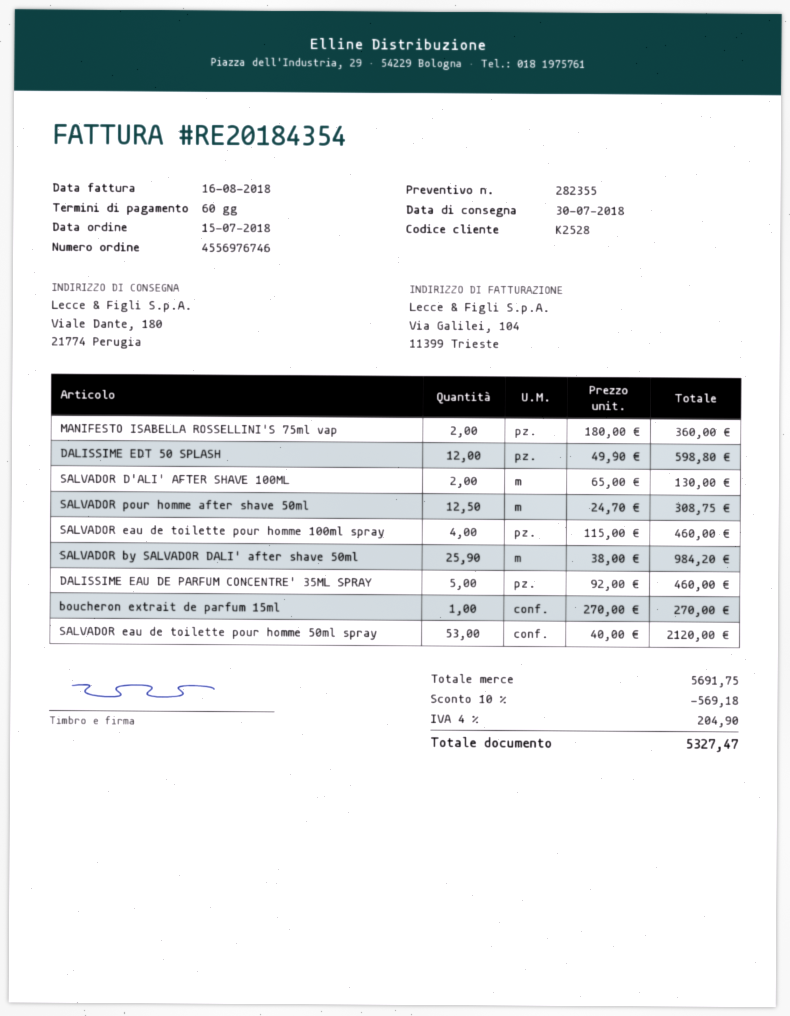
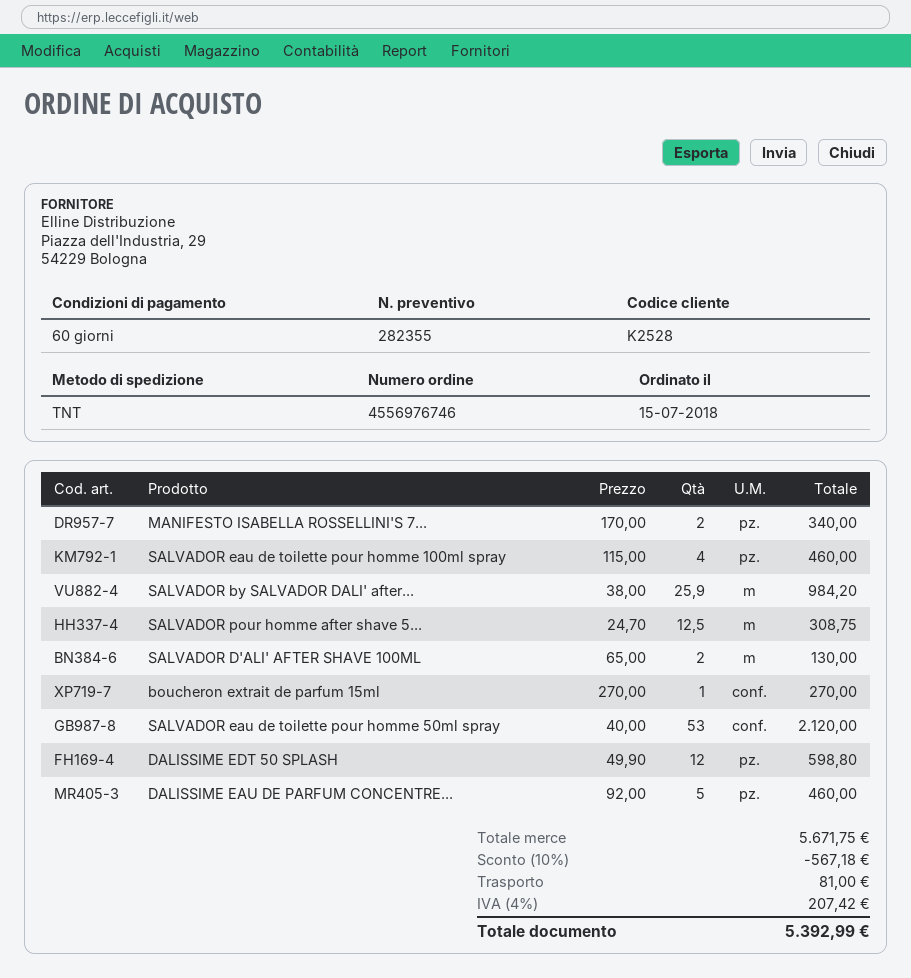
MANIFESTO ISABELLA ROSSELLINI'S 75ml vap: 2 x 180.00 = 360.00 -> 2 x 170.00 = 340.00
subtotal: 5691.75 -> 5671.75
discount: 10% = 569.18 -> 10% = 567.18
shipping: none -> 81.00
tax: 4% = 204.90 -> 4% = 207.42
total: 5327.47 -> 5392.99

